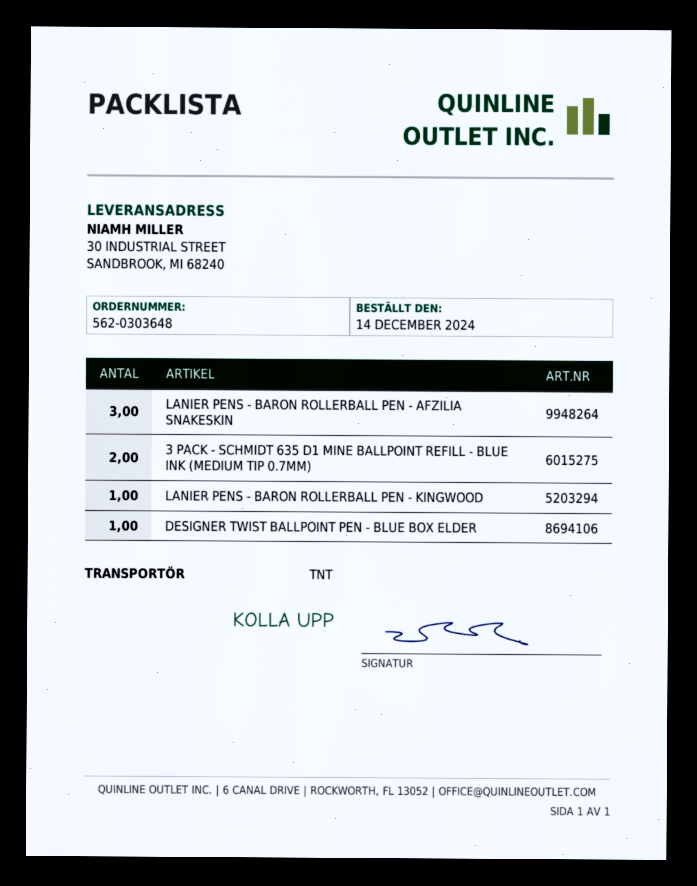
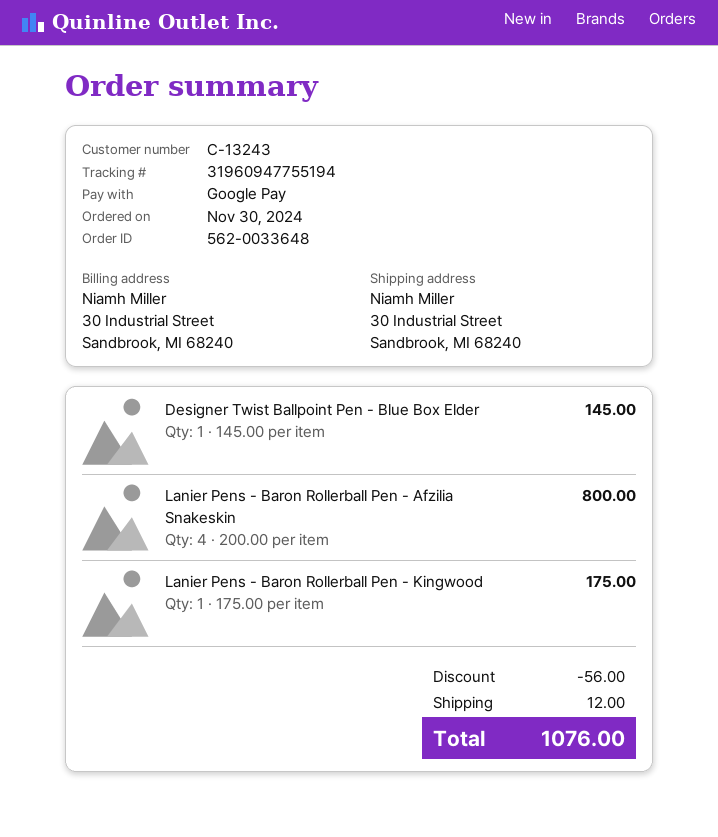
order number: 562-0303648 -> 562-0033648
order date: 2024-12-14 -> 2024-11-30
LANIER PENS - BARON ROLLERBALL PEN - AFZILIA SNAKESKIN: 3 -> 4
3 PACK - SCHMIDT 635 D1 MINE BALLPOINT REFILL - BLUE INK (MEDIUM TIP 0.7MM): 2 -> none

